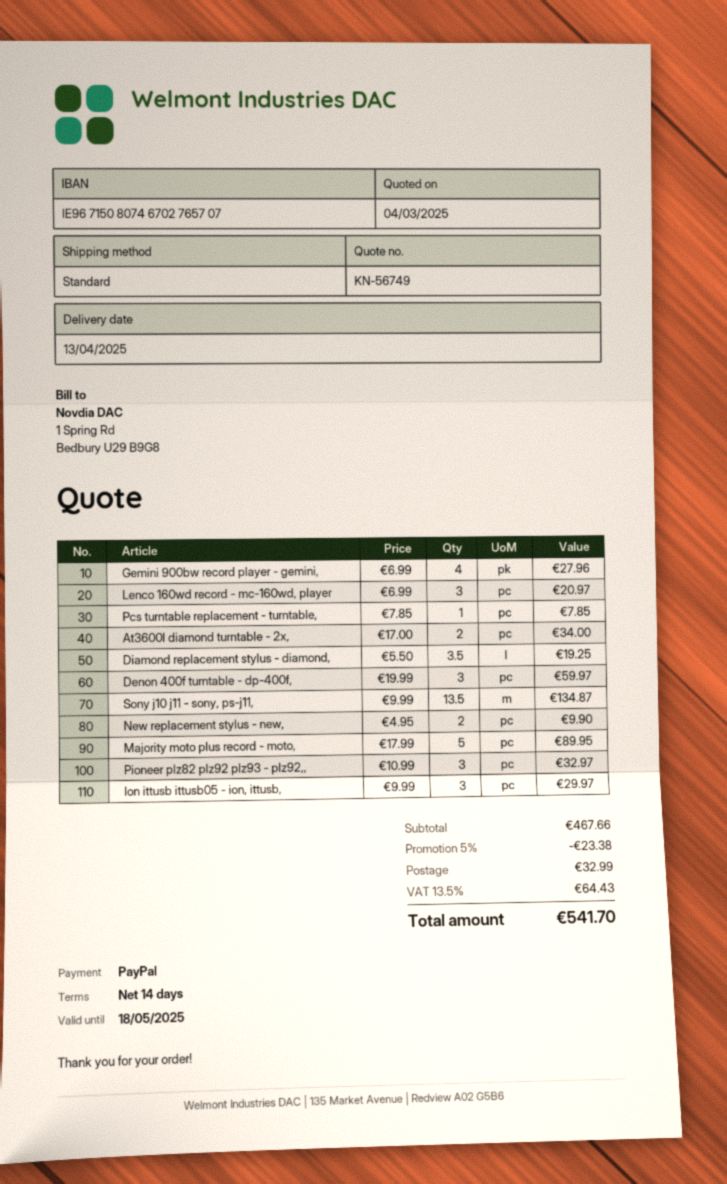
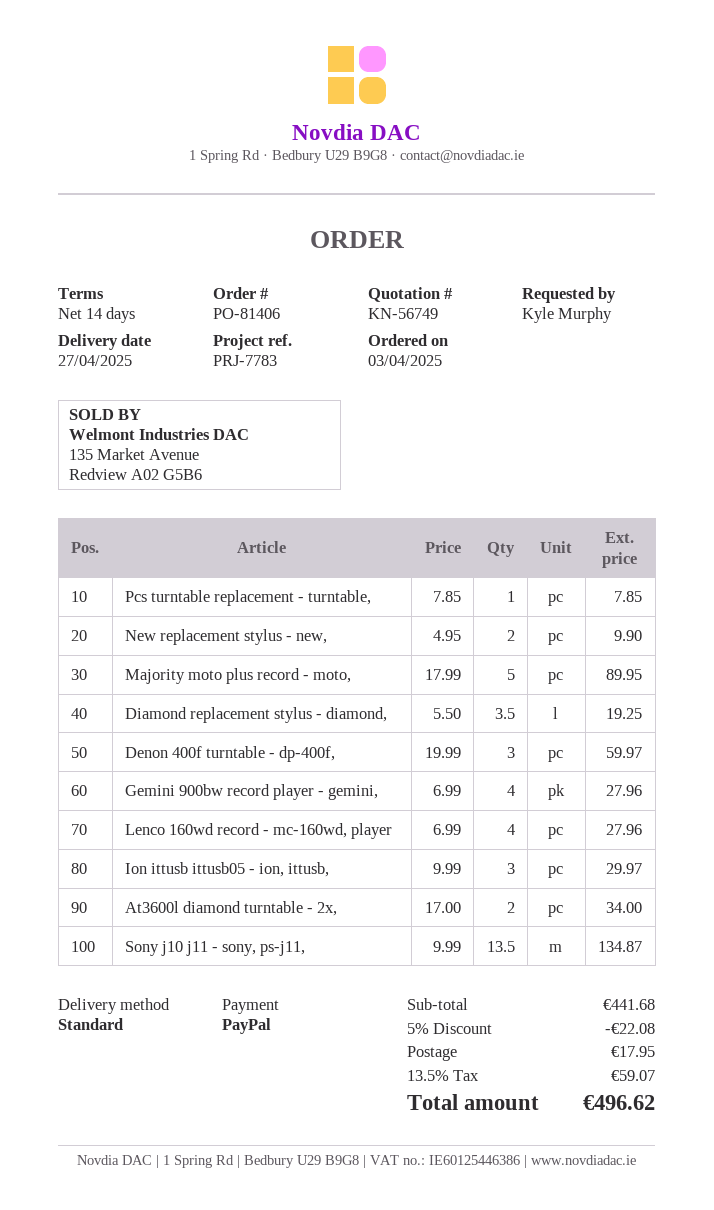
delivery date: 2025-04-13 -> 2025-04-27
Lenco 160wd record - mc-160wd, player: 3 x 6.99 = 20.97 -> 4 x 6.99 = 27.96
Pioneer plz82 plz92 plz93 - plz92,,: 3 x 10.99 = 32.97 -> none
subtotal: 467.66 -> 441.68
discount: 5% = 23.38 -> 5% = 22.08
shipping: 32.99 -> 17.95
tax: 13.5% = 64.43 -> 13.5% = 59.07
total: 541.70 -> 496.62

